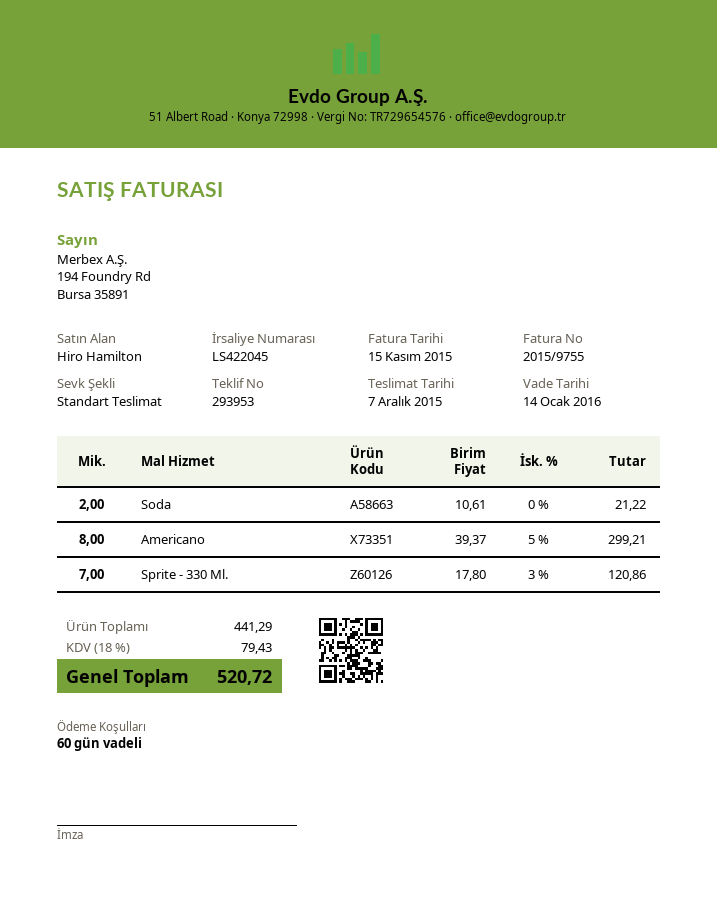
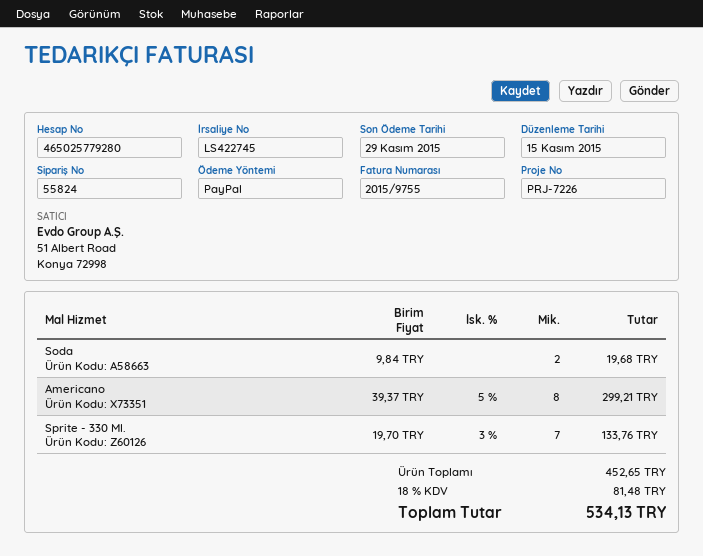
delivery note number: LS422045 -> LS422745
due date: 2016-01-14 -> 2015-11-29
Soda: 2 x 10.61 = 21.22 -> 2 x 9.84 = 19.68
Sprite - 330 Ml.: 7 x 17.80 - 3% = 120.86 -> 7 x 19.70 - 3% = 133.76
subtotal: 441.29 -> 452.65
tax: 18% = 79.43 -> 18% = 81.48
total: 520.72 -> 534.13

